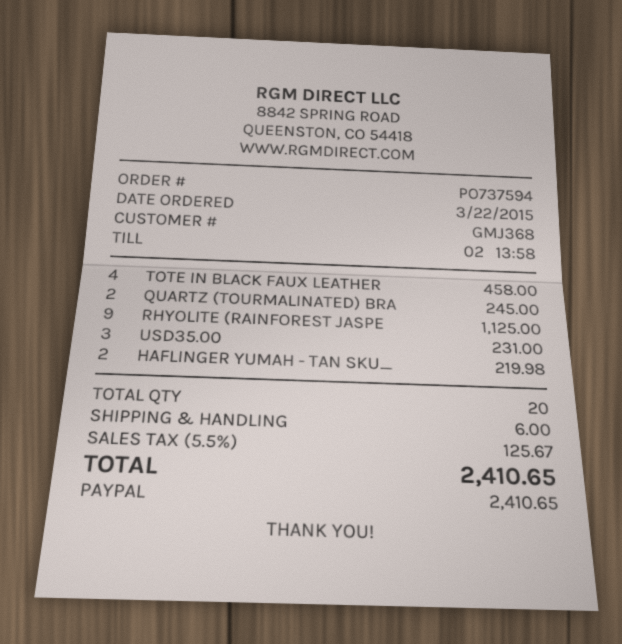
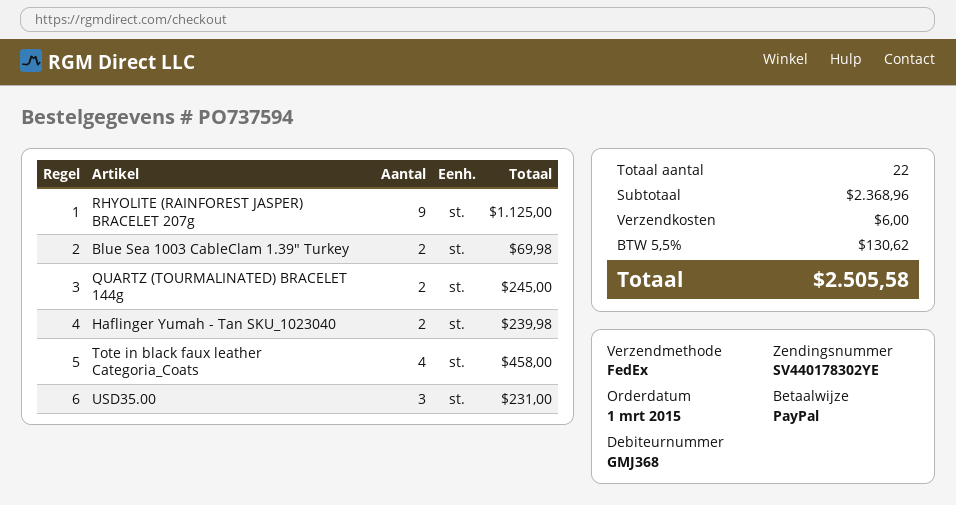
order date: 2015-03-22 -> 2015-03-01
HAFLINGER YUMAH - TAN SKU_: 2 for 219.98 -> 2 for 239.98
Blue Sea 1003 CableClam 1.39" Turkey: none -> 2 for 69.98
total quantity: 20 -> 22
tax: 5.5% = 125.67 -> 5.5% = 130.62
total: 2410.65 -> 2505.58

